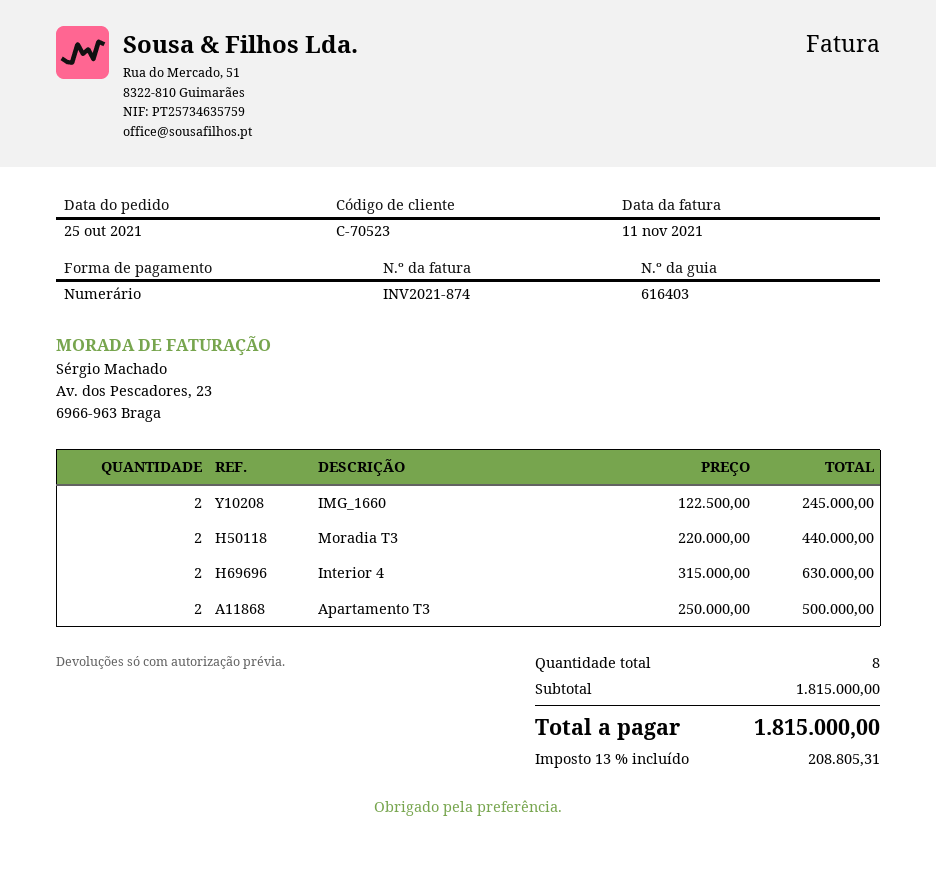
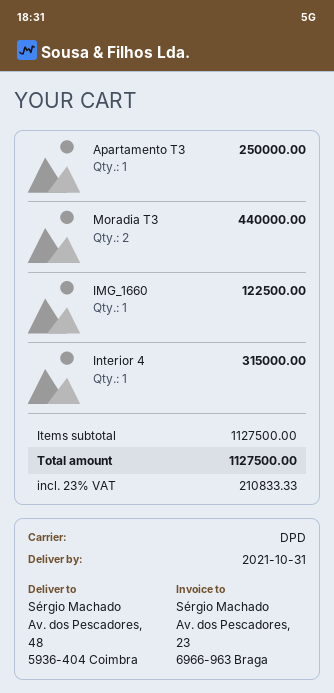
IMG_1660: 2 for 245000.00 -> 1 for 122500.00
Interior 4: 2 for 630000.00 -> 1 for 315000.00
Apartamento T3: 2 for 500000.00 -> 1 for 250000.00
subtotal: 1815000.00 -> 1127500.00
tax: 13% = 208805.31 -> 23% = 210833.33
total: 1815000.00 -> 1127500.00

